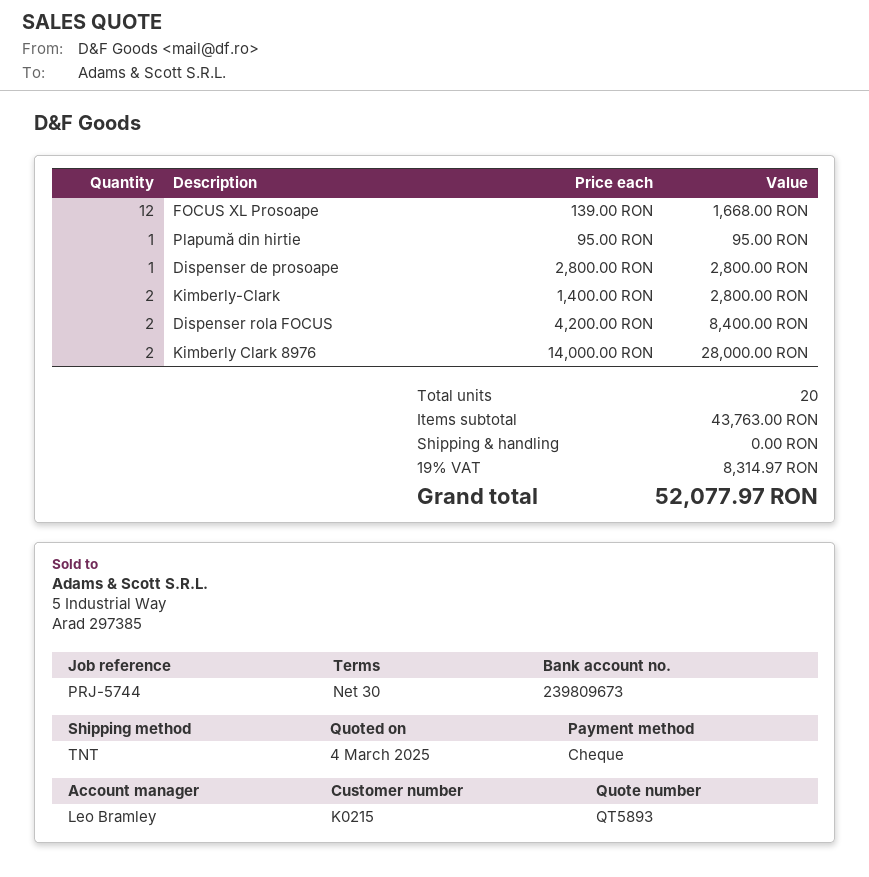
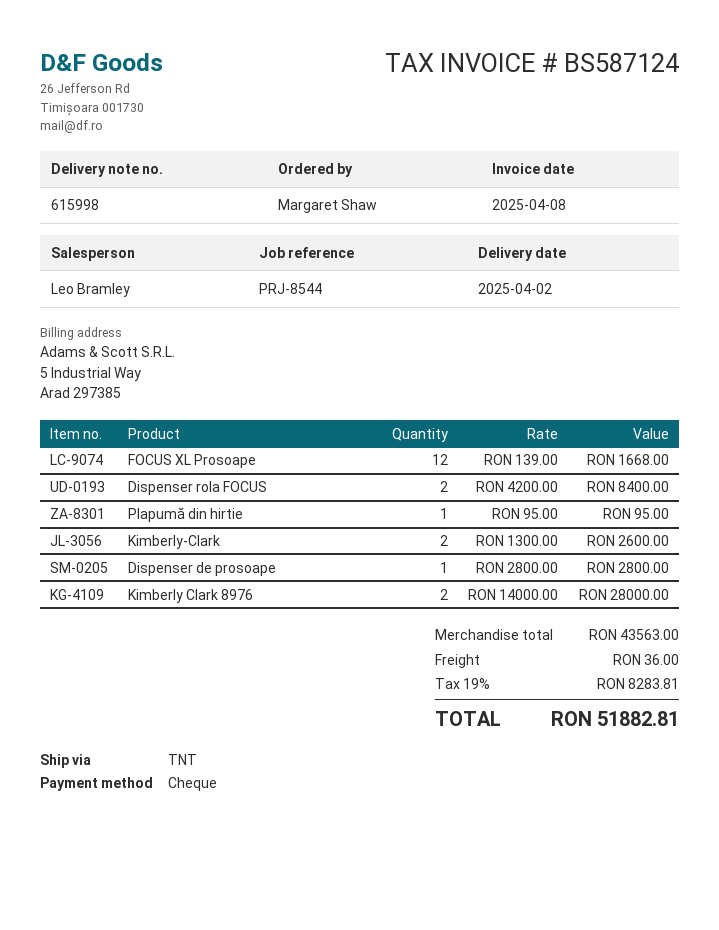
reference: PRJ-5744 -> PRJ-8544
Kimberly-Clark: 2 x 1400.00 = 2800.00 -> 2 x 1300.00 = 2600.00
subtotal: 43763.00 -> 43563.00
shipping: 0.00 -> 36.00
tax: 19% = 8314.97 -> 19% = 8283.81
total: 52077.97 -> 51882.81

